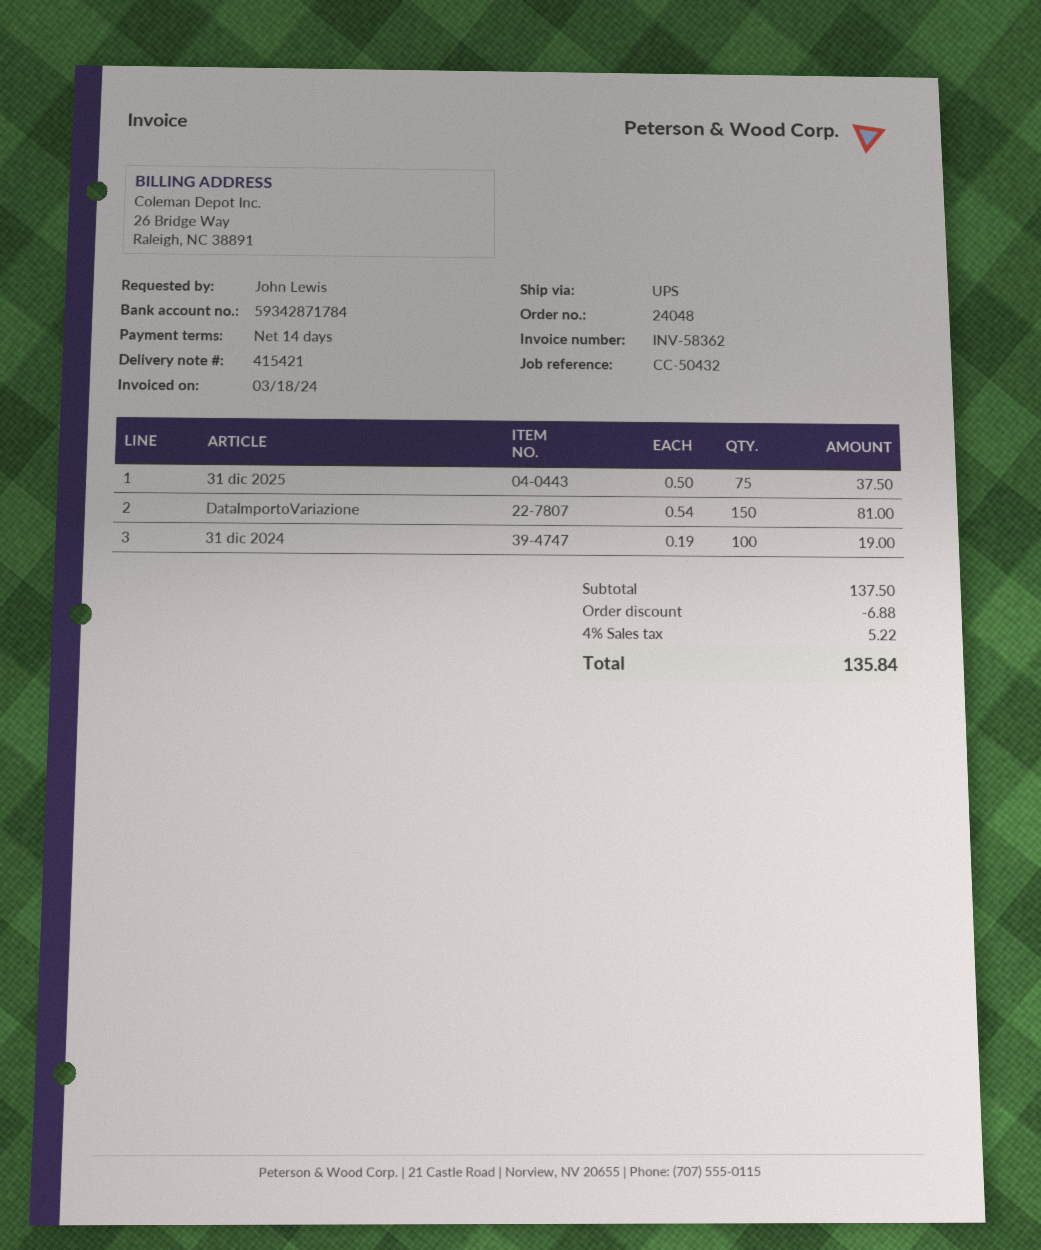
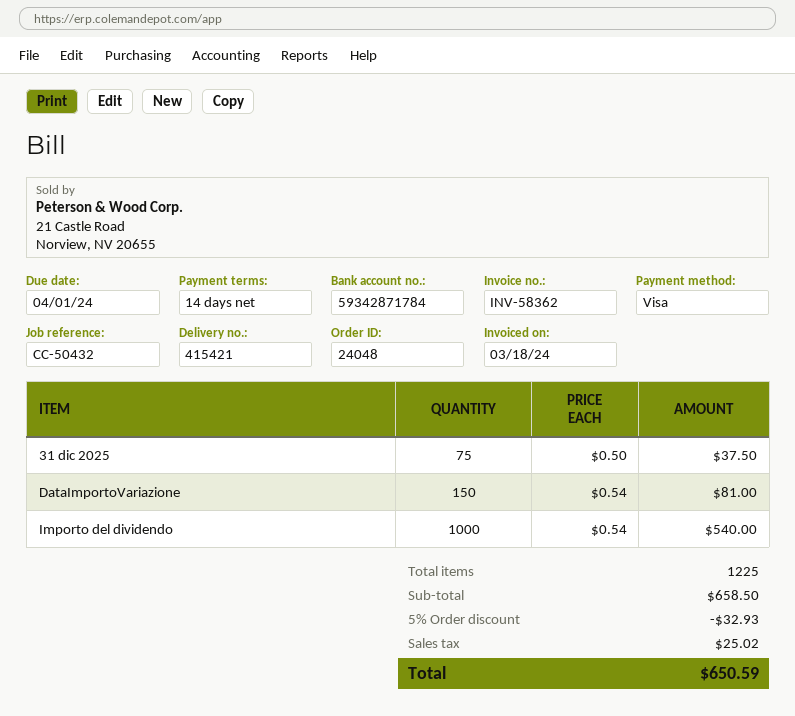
31 dic 2024: 100 x 0.19 = 19.00 -> none
Importo del dividendo: none -> 1000 x 0.54 = 540.00
subtotal: 137.50 -> 658.50
discount: 6.88 -> 32.93
tax: 5.22 -> 25.02
total: 135.84 -> 650.59

